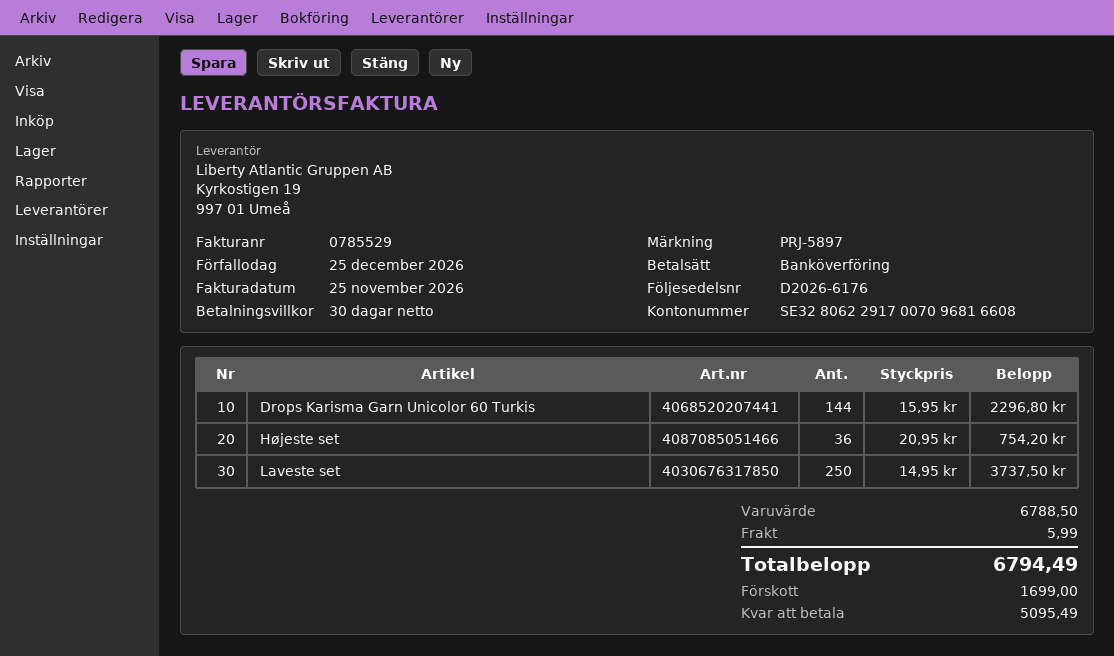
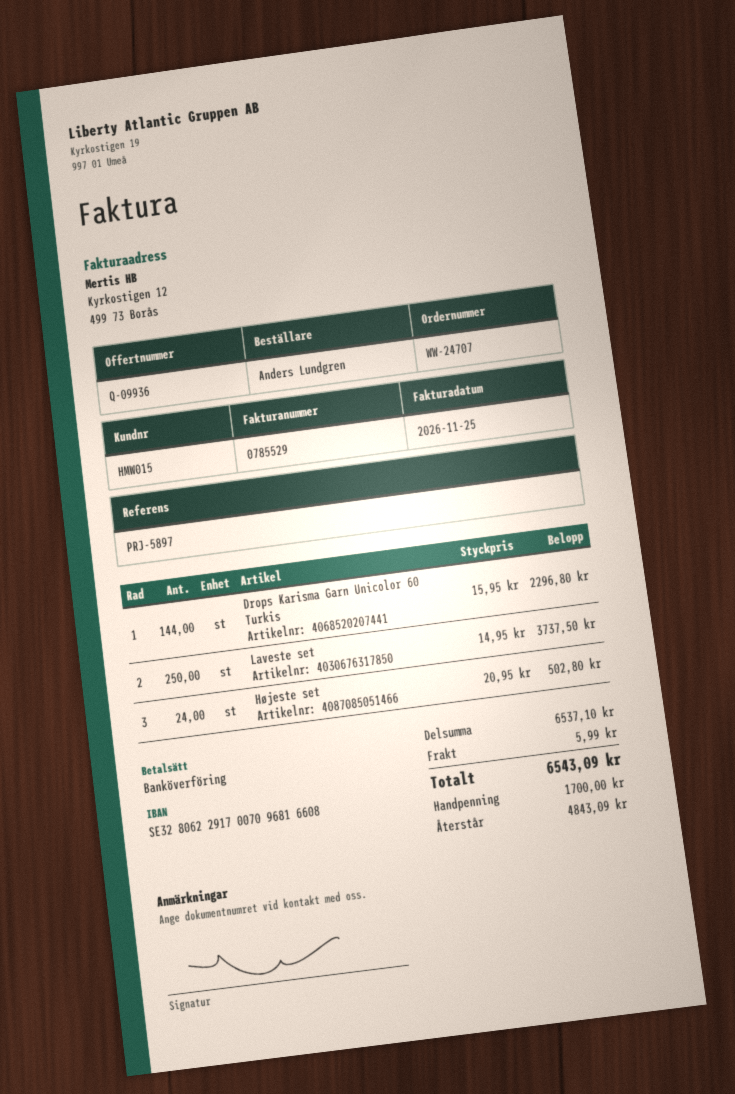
Højeste set: 36 x 20.95 = 754.20 -> 24 x 20.95 = 502.80
subtotal: 6788.50 -> 6537.10
total: 6794.49 -> 6543.09
deposit: 1699.00 -> 1700.00
balance: 5095.49 -> 4843.09

